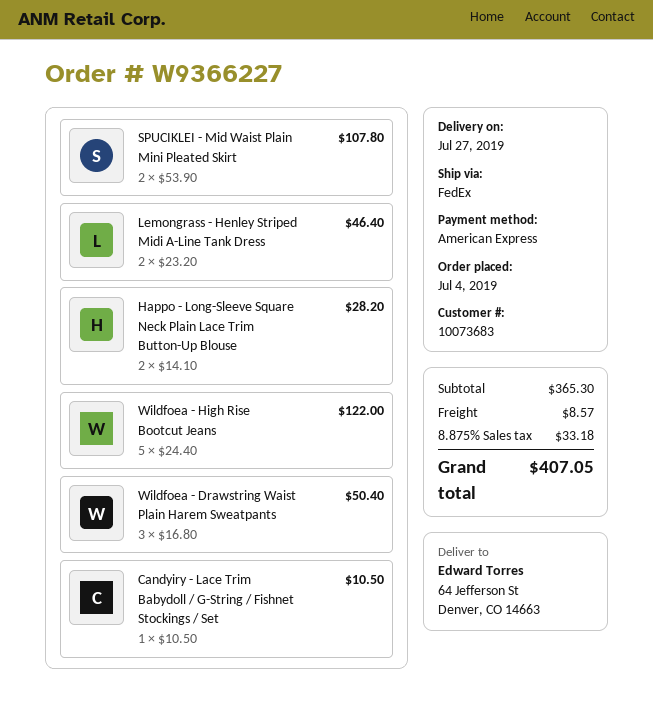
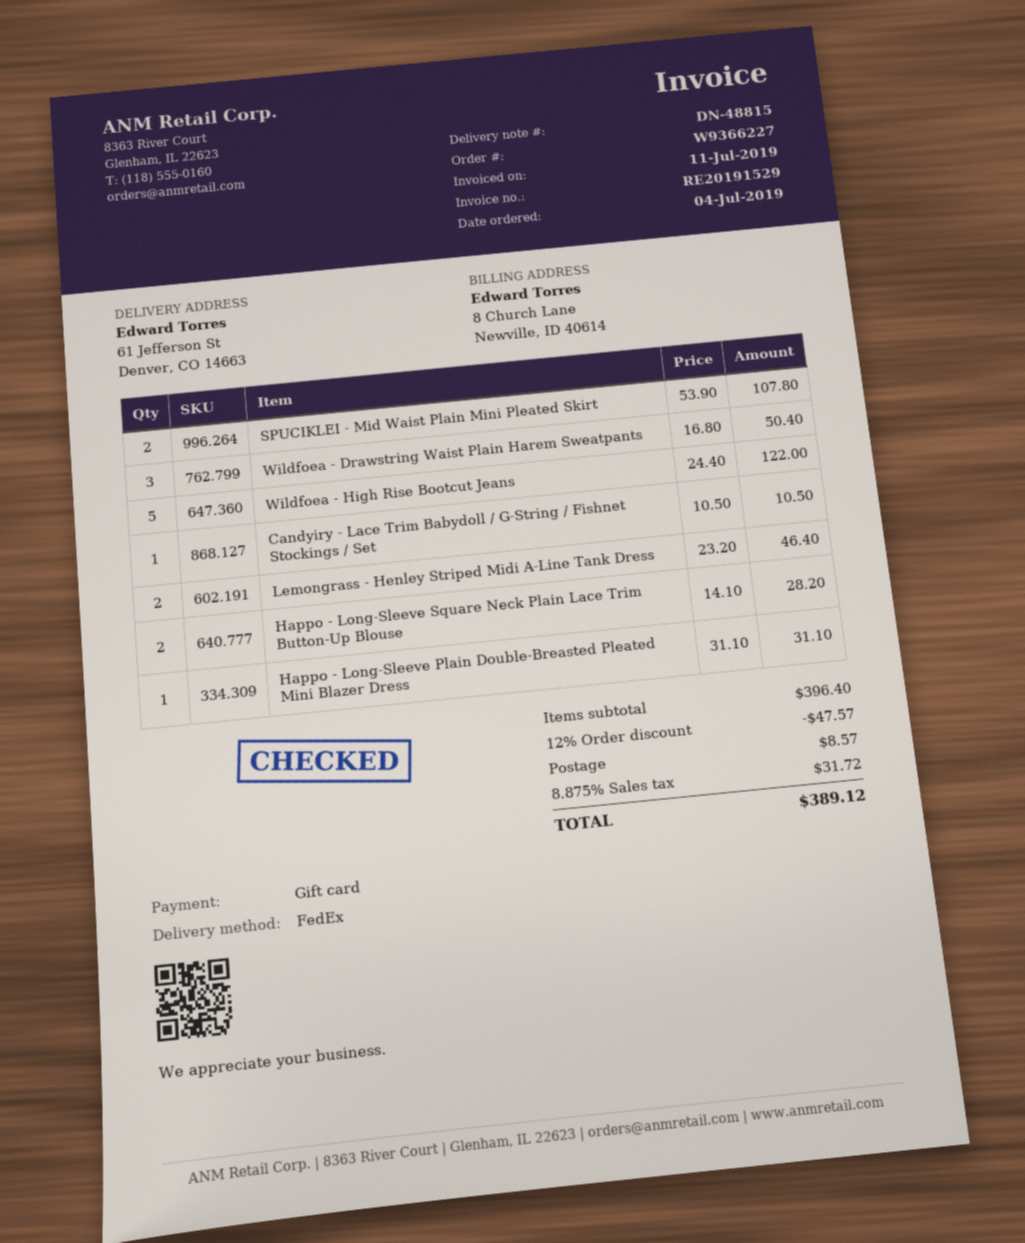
payment method: American Express -> gift card
ship to: 64 Jefferson St, Denver, CO 14663 -> 61 Jefferson St, Denver, CO 14663
Happo - Long-Sleeve Plain Double-Breasted Pleated Mini Blazer Dress: none -> 1 x 31.10 = 31.10
subtotal: 365.30 -> 396.40
discount: none -> 12% = 47.57
tax: 8.875% = 33.18 -> 8.875% = 31.72
total: 407.05 -> 389.12

